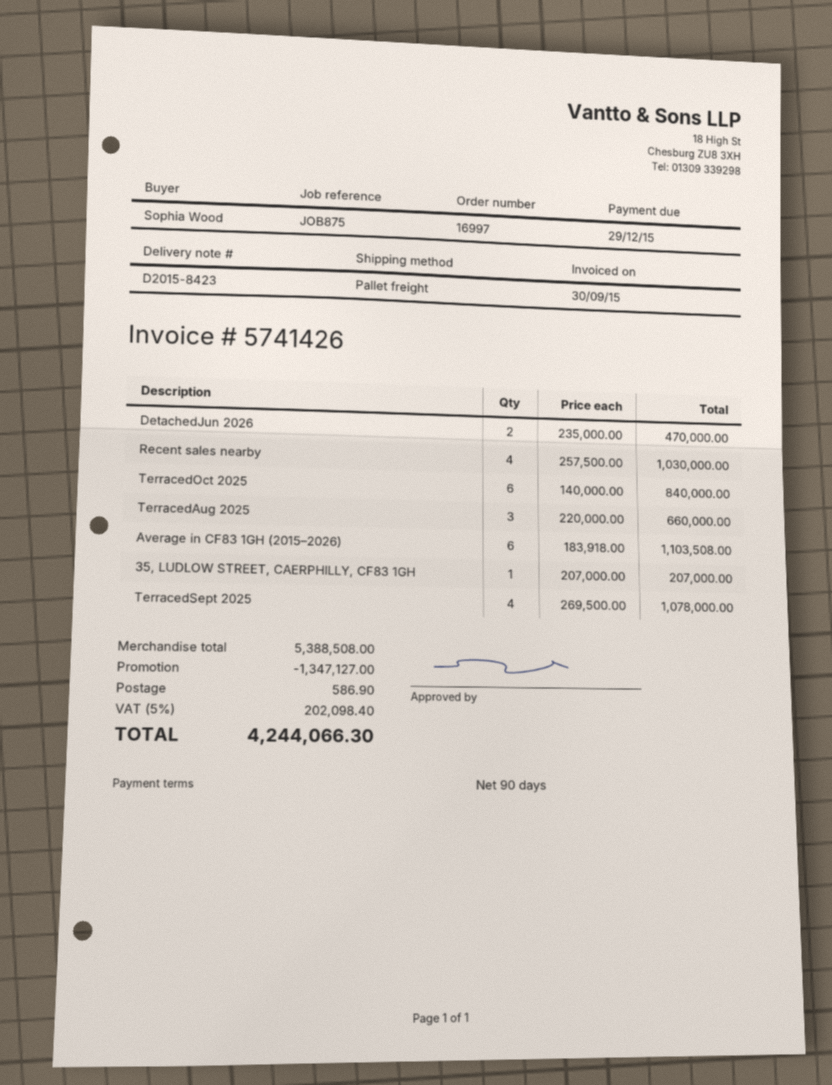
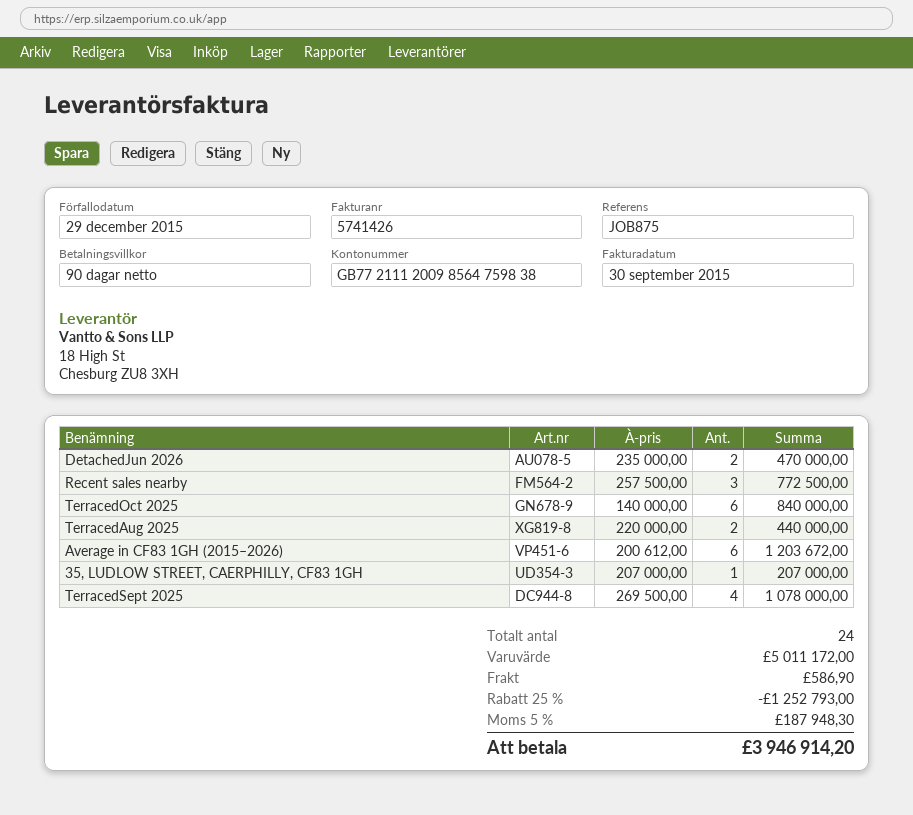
Recent sales nearby: 4 x 257500.00 = 1030000.00 -> 3 x 257500.00 = 772500.00
TerracedAug 2025: 3 x 220000.00 = 660000.00 -> 2 x 220000.00 = 440000.00
Average in CF83 1GH (2015–2026): 6 x 183918.00 = 1103508.00 -> 6 x 200612.00 = 1203672.00
subtotal: 5388508.00 -> 5011172.00
discount: 1347127.00 -> 1252793.00
tax: 5% = 202098.40 -> 5% = 187948.30
total: 4244066.30 -> 3946914.20

